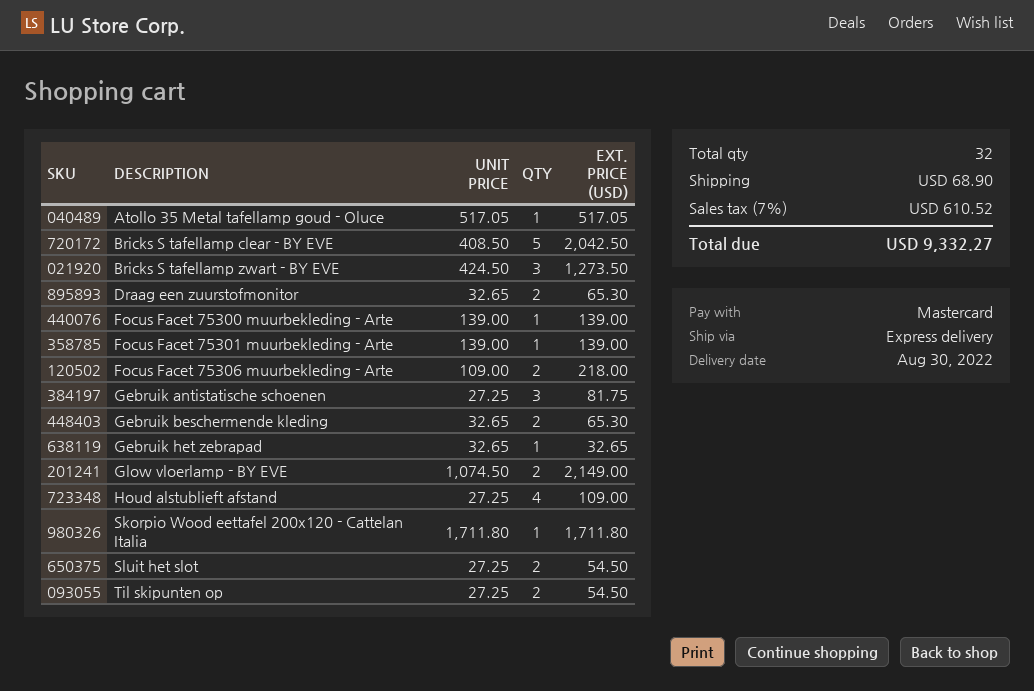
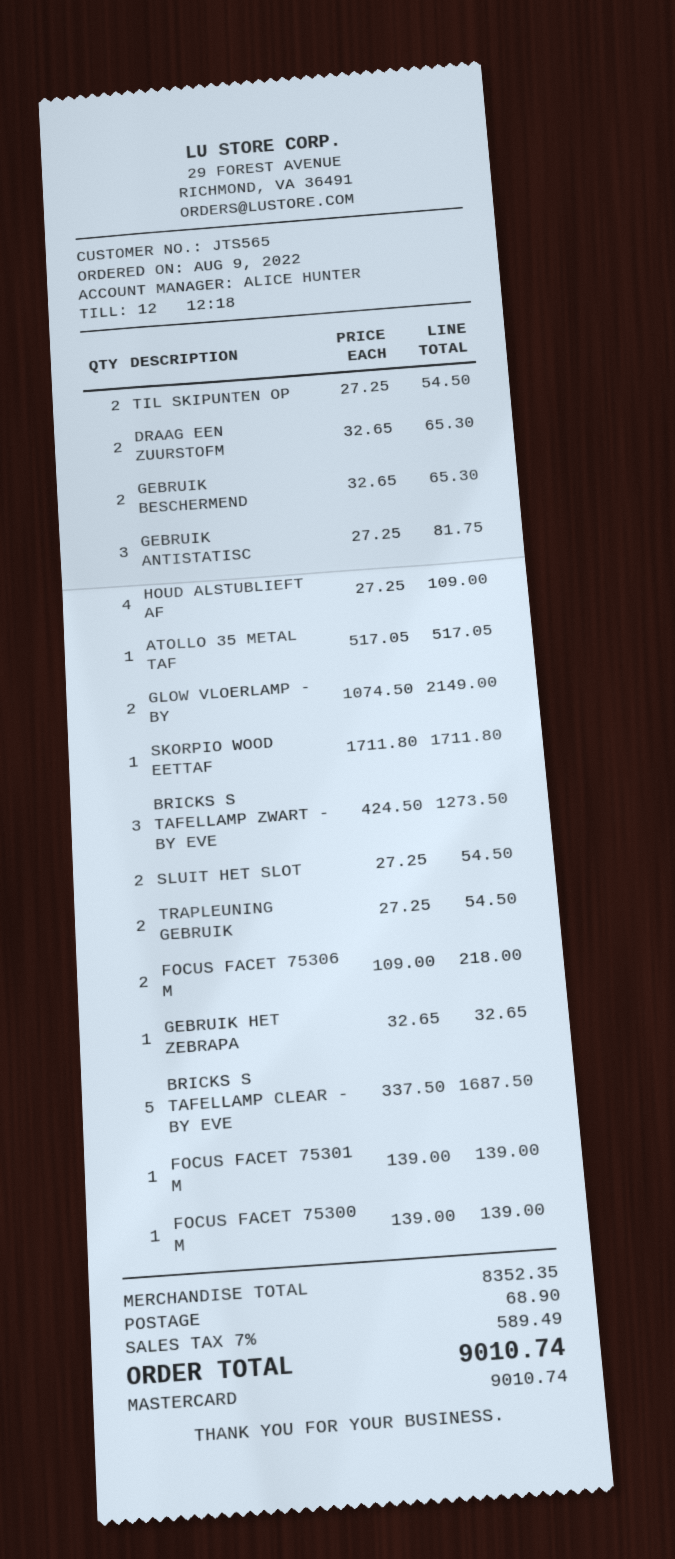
Bricks S tafellamp clear - BY EVE: 5 x 408.50 = 2042.50 -> 5 x 337.50 = 1687.50
TRAPLEUNING GEBRUIK: none -> 2 x 27.25 = 54.50
tax: 7% = 610.52 -> 7% = 589.49
total: 9332.27 -> 9010.74

